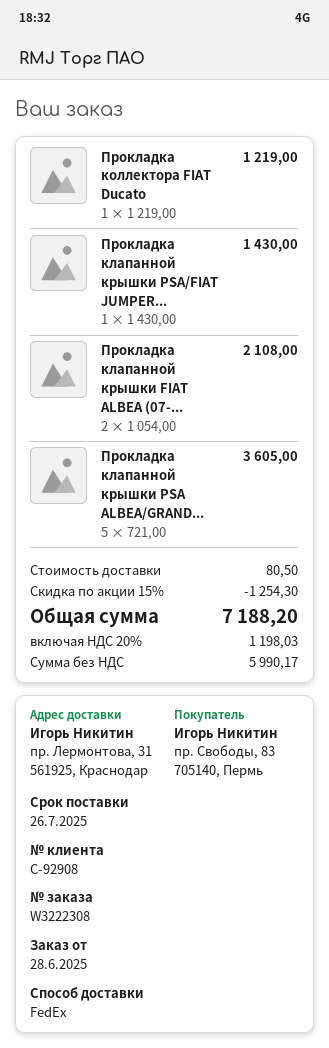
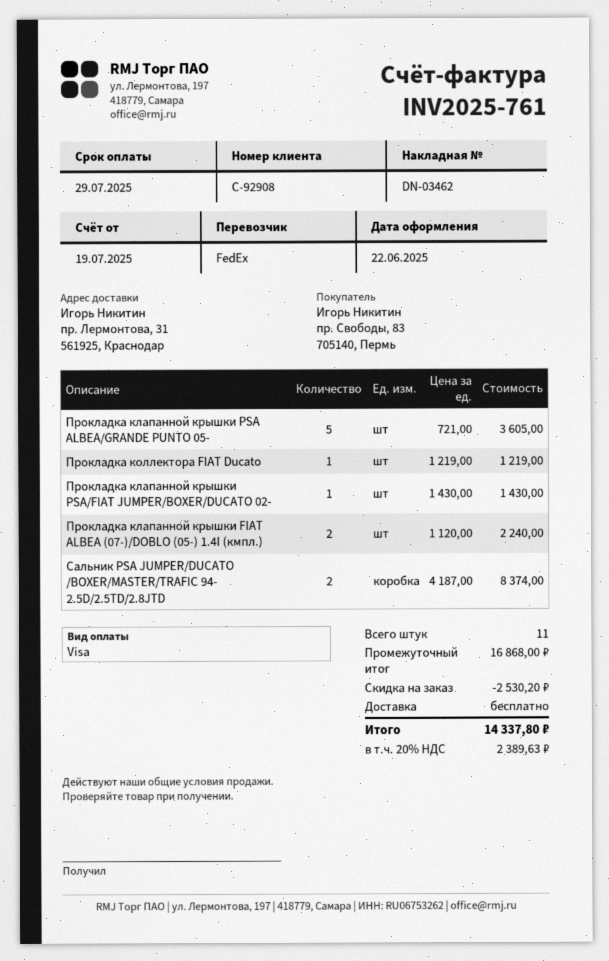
order date: 2025-06-28 -> 2025-06-22
Прокладка клапанной крышки FIAT ALBEA (07-...: 2 x 1054.00 = 2108.00 -> 2 x 1120.00 = 2240.00
Сальник PSA JUMPER/DUCATO /BOXER/MASTER/TRAFIC 94- 2.5D/2.5TD/2.8JTD: none -> 2 x 4187.00 = 8374.00
discount: 1254.30 -> 2530.20
shipping: 80.50 -> 0.00
tax: 20% = 1198.03 -> 20% = 2389.63
total: 7188.20 -> 14337.80

